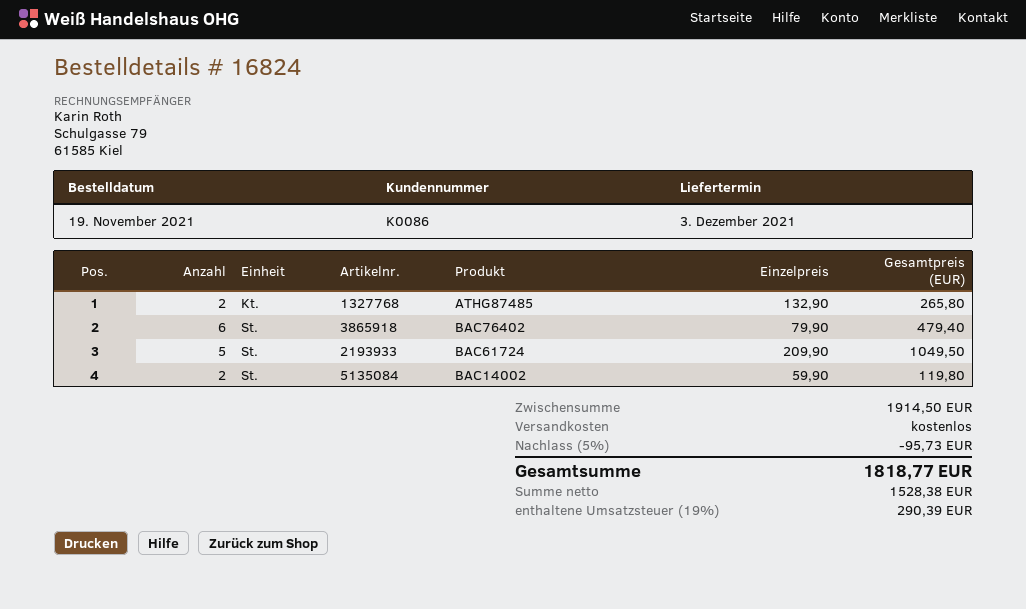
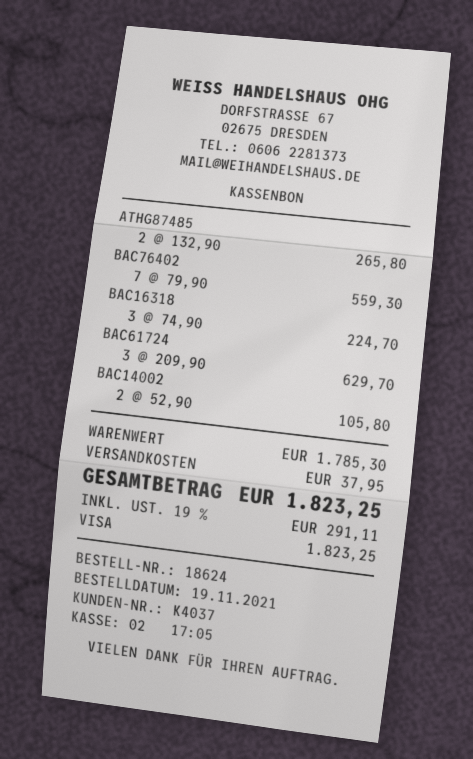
order number: 16824 -> 18624
customer number: K0086 -> K4037
BAC76402: 6 x 79.90 = 479.40 -> 7 x 79.90 = 559.30
BAC61724: 5 x 209.90 = 1049.50 -> 3 x 209.90 = 629.70
BAC14002: 2 x 59.90 = 119.80 -> 2 x 52.90 = 105.80
BAC16318: none -> 3 x 74.90 = 224.70
subtotal: 1914.50 -> 1785.30
discount: 5% = 95.73 -> none
shipping: 0.00 -> 37.95
tax: 19% = 290.39 -> 19% = 291.11
total: 1818.77 -> 1823.25

